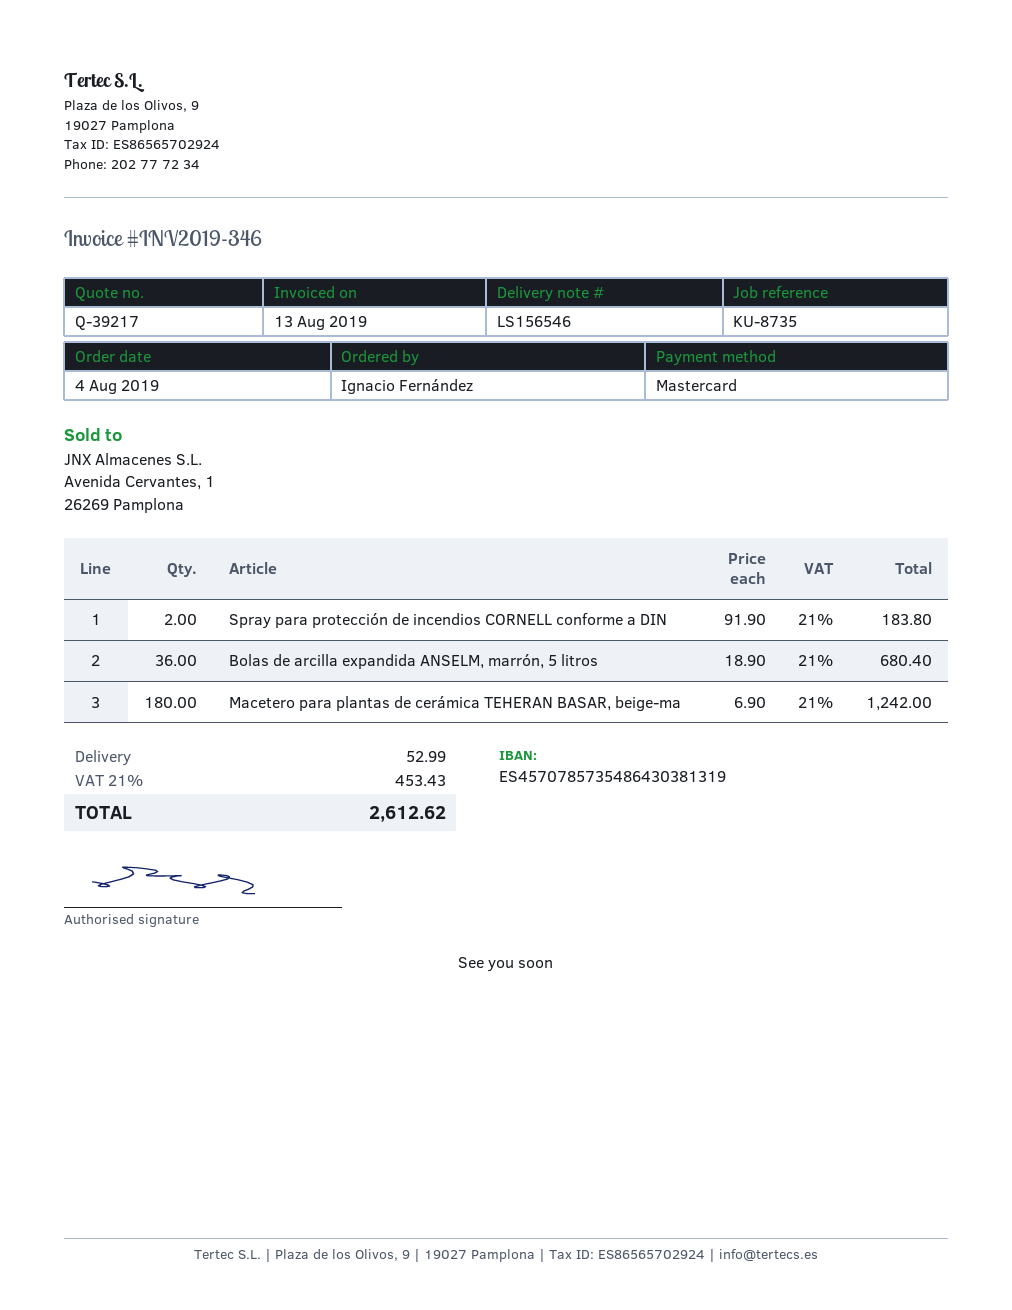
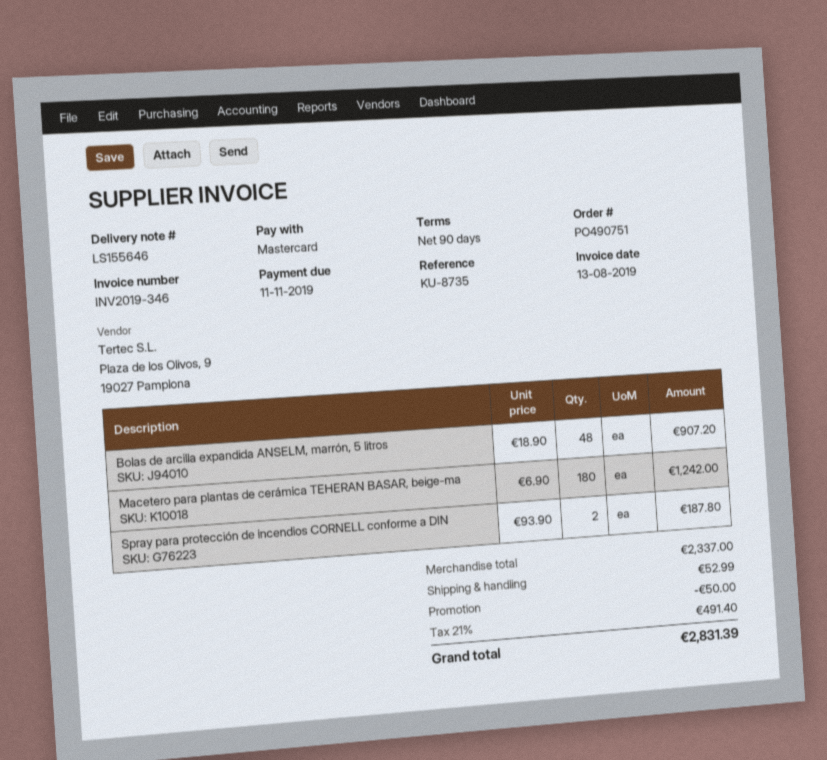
delivery note number: LS156546 -> LS155646
Spray para protección de incendios CORNELL conforme a DIN: 2 x 91.90 = 183.80 -> 2 x 93.90 = 187.80
Bolas de arcilla expandida ANSELM, marrón, 5 litros: 36 x 18.90 = 680.40 -> 48 x 18.90 = 907.20
discount: none -> 50.00
tax: 21% = 453.43 -> 21% = 491.40
total: 2612.62 -> 2831.39

